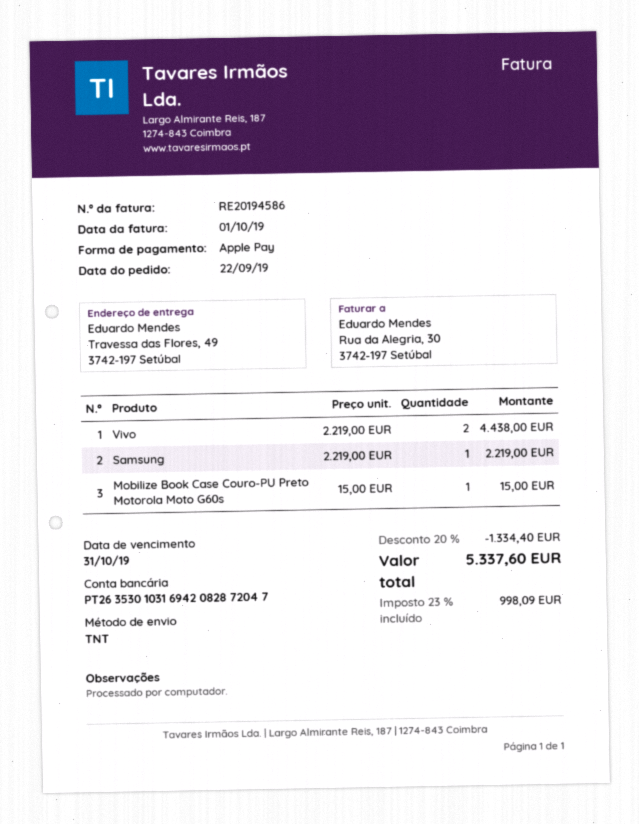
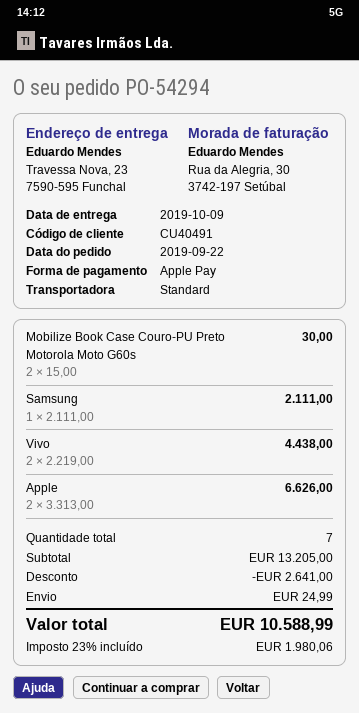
shipping method: TNT -> standard
ship to: Travessa das Flores, 49, 3742-197 Setúbal -> Travessa Nova, 23, 7590-595 Funchal
Samsung: 1 x 2219.00 = 2219.00 -> 1 x 2111.00 = 2111.00
Mobilize Book Case Couro-PU Preto Motorola Moto G60s: 1 x 15.00 = 15.00 -> 2 x 15.00 = 30.00
Apple: none -> 2 x 3313.00 = 6626.00
discount: 1334.40 -> 2641.00
shipping: none -> 24.99
tax: 23% = 998.09 -> 23% = 1980.06
total: 5337.60 -> 10588.99

